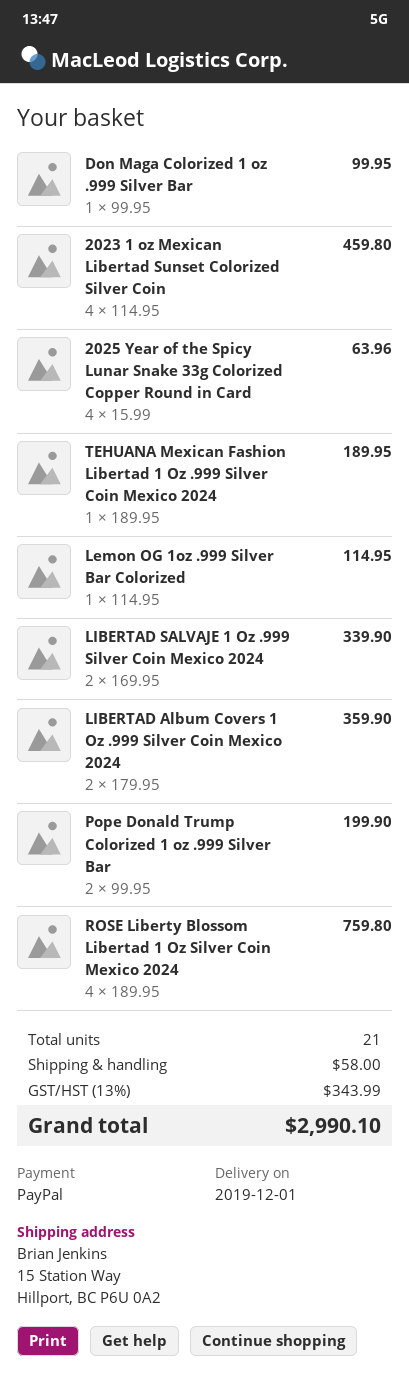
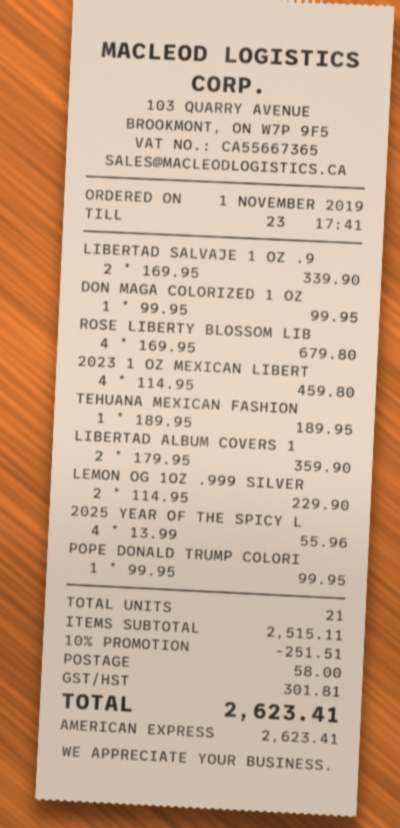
payment method: PayPal -> American Express
2025 Year of the Spicy Lunar Snake 33g Colorized Copper Round in Card: 4 x 15.99 = 63.96 -> 4 x 13.99 = 55.96
Lemon OG 1oz .999 Silver Bar Colorized: 1 x 114.95 = 114.95 -> 2 x 114.95 = 229.90
Pope Donald Trump Colorized 1 oz .999 Silver Bar: 2 x 99.95 = 199.90 -> 1 x 99.95 = 99.95
ROSE Liberty Blossom Libertad 1 Oz Silver Coin Mexico 2024: 4 x 189.95 = 759.80 -> 4 x 169.95 = 679.80
discount: none -> 10% = 251.51
tax: 343.99 -> 301.81
total: 2990.10 -> 2623.41

